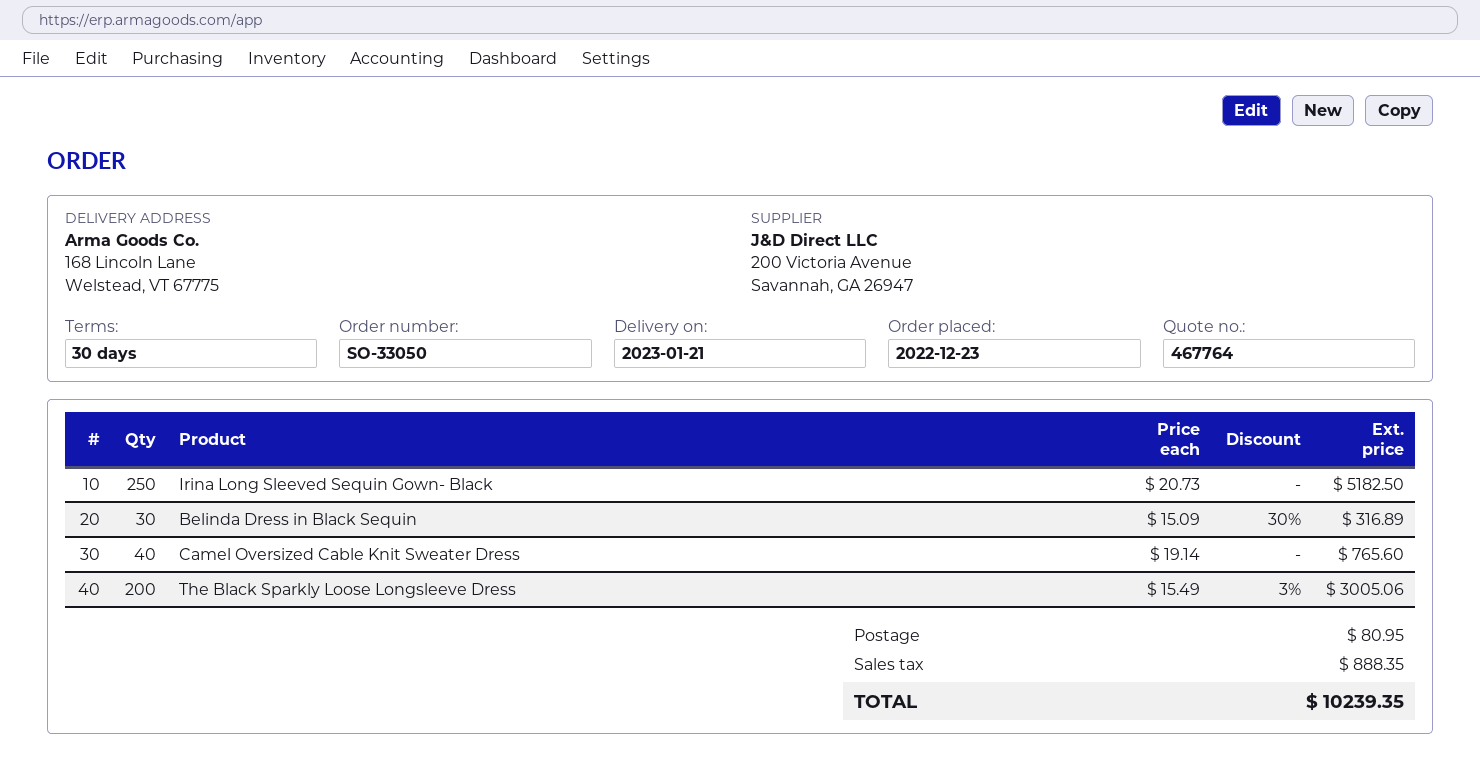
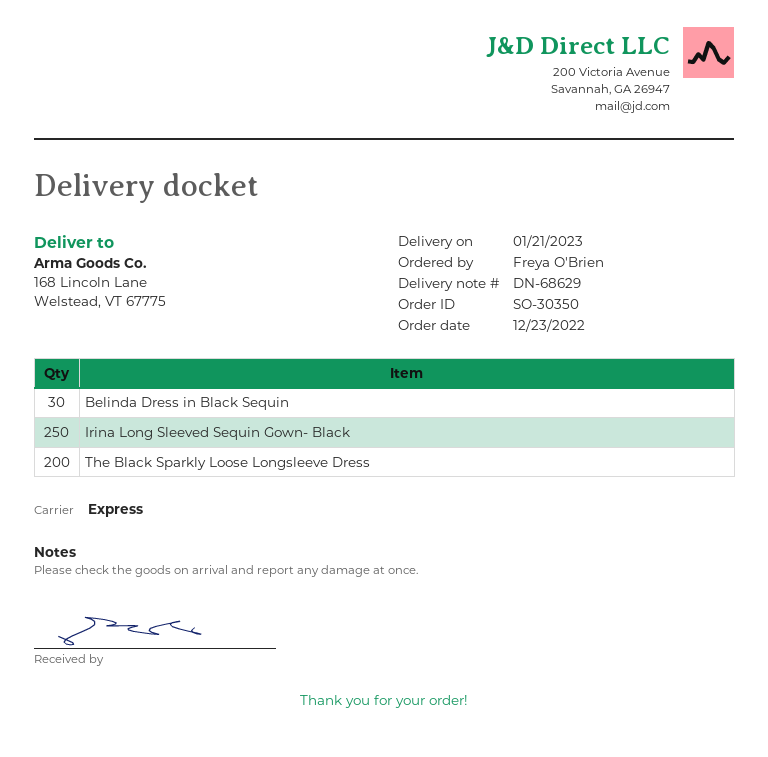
order number: SO-33050 -> SO-30350
Camel Oversized Cable Knit Sweater Dress: 40 -> none

